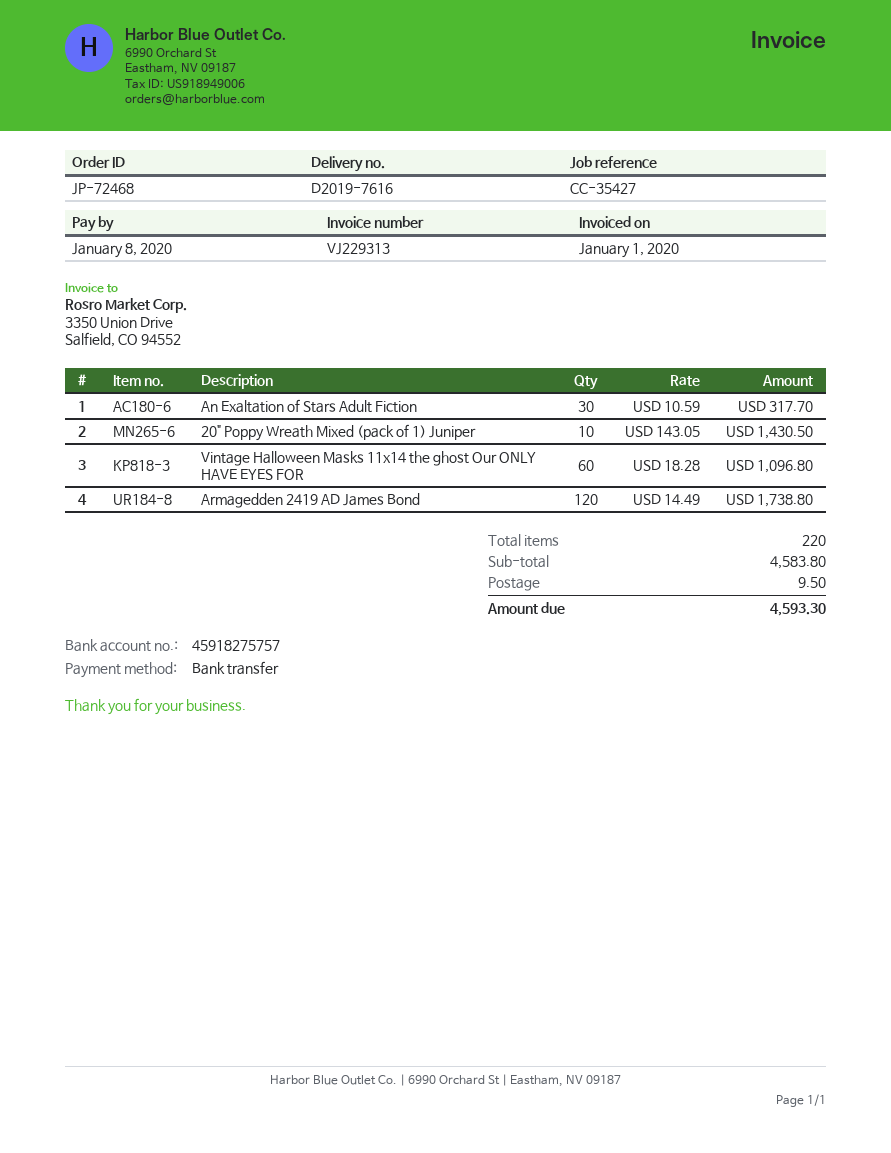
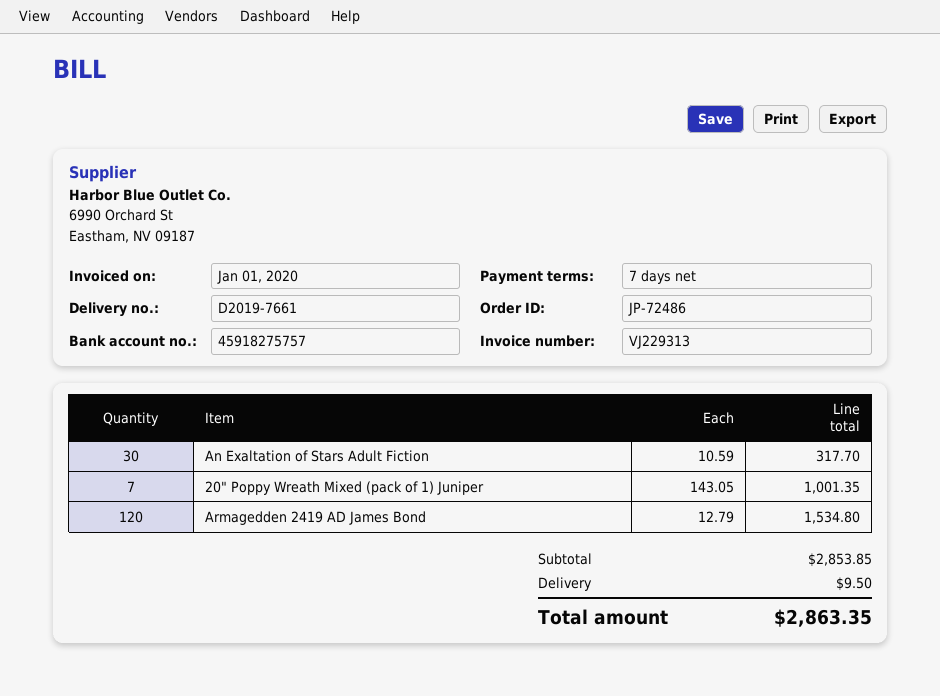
order number: JP-72468 -> JP-72486
delivery note number: D2019-7616 -> D2019-7661
20" Poppy Wreath Mixed (pack of 1) Juniper: 10 x 143.05 = 1430.50 -> 7 x 143.05 = 1001.35
Vintage Halloween Masks 11x14 the ghost Our ONLY HAVE EYES FOR: 60 x 18.28 = 1096.80 -> none
Armagedden 2419 AD James Bond: 120 x 14.49 = 1738.80 -> 120 x 12.79 = 1534.80
subtotal: 4583.80 -> 2853.85
total: 4593.30 -> 2863.35

